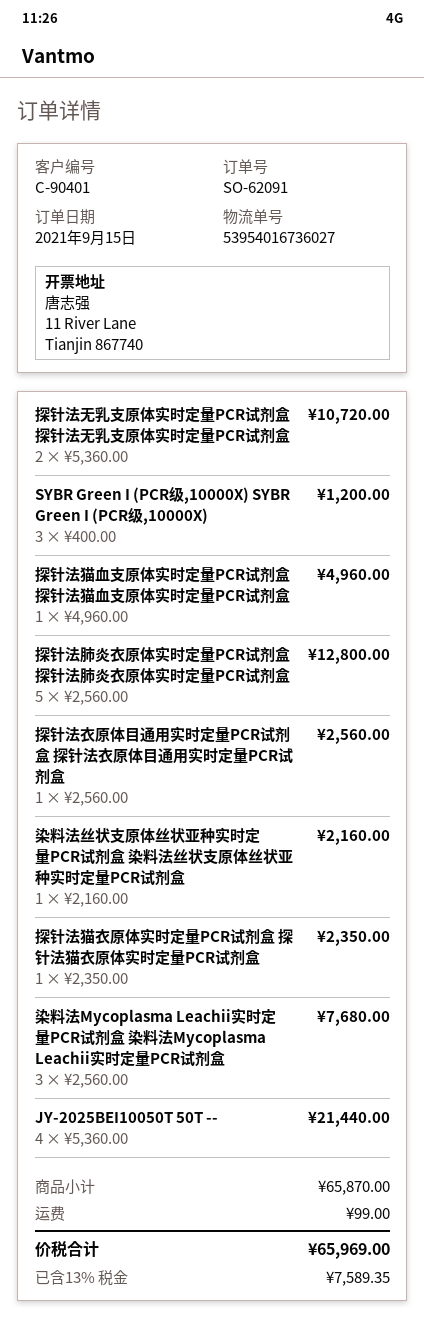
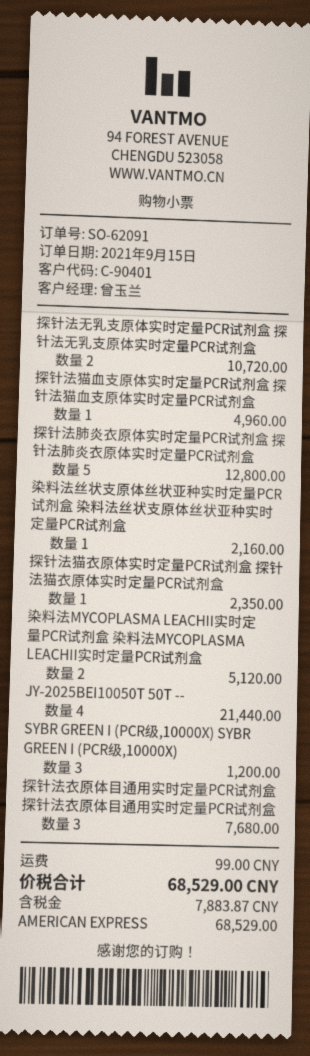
探针法衣原体目通用实时定量PCR试剂盒 探针法衣原体目通用实时定量PCR试剂盒: 1 for 2560.00 -> 3 for 7680.00
染料法Mycoplasma Leachii实时定量PCR试剂盒 染料法Mycoplasma Leachii实时定量PCR试剂盒: 3 for 7680.00 -> 2 for 5120.00
tax: 7589.35 -> 7883.87
total: 65969.00 -> 68529.00

